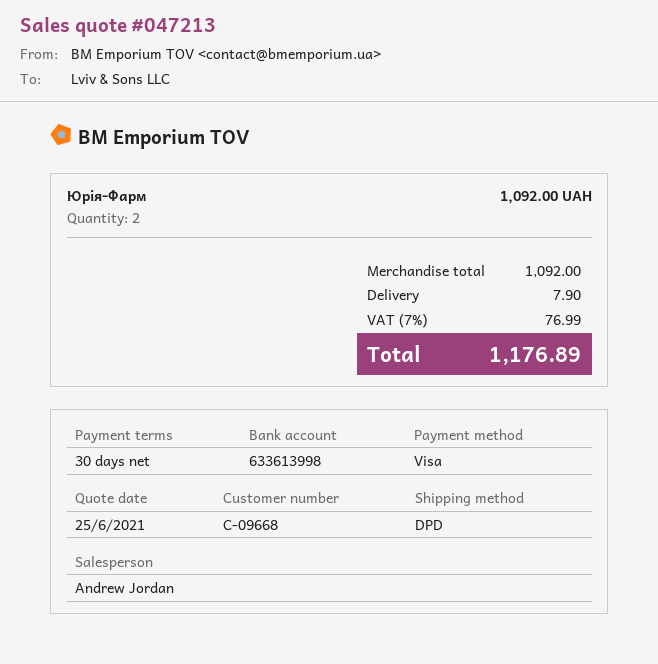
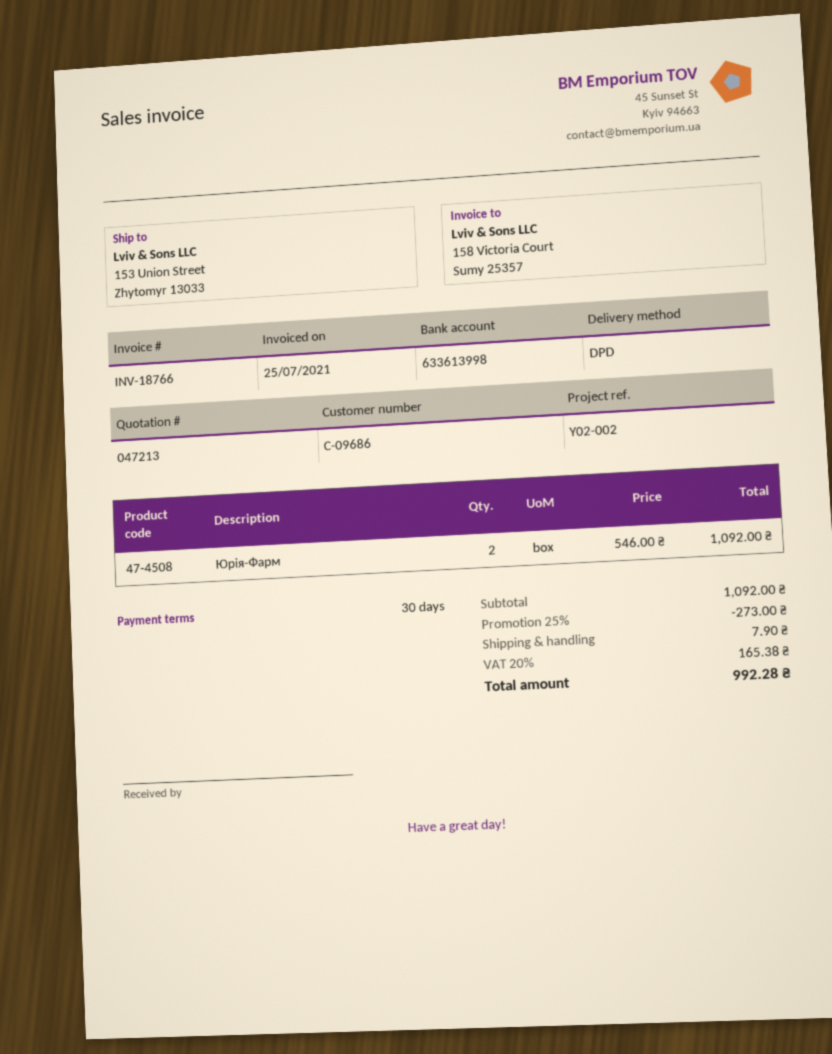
customer number: C-09668 -> C-09686
discount: none -> 25% = 273.00
tax: 7% = 76.99 -> 20% = 165.38
total: 1176.89 -> 992.28

